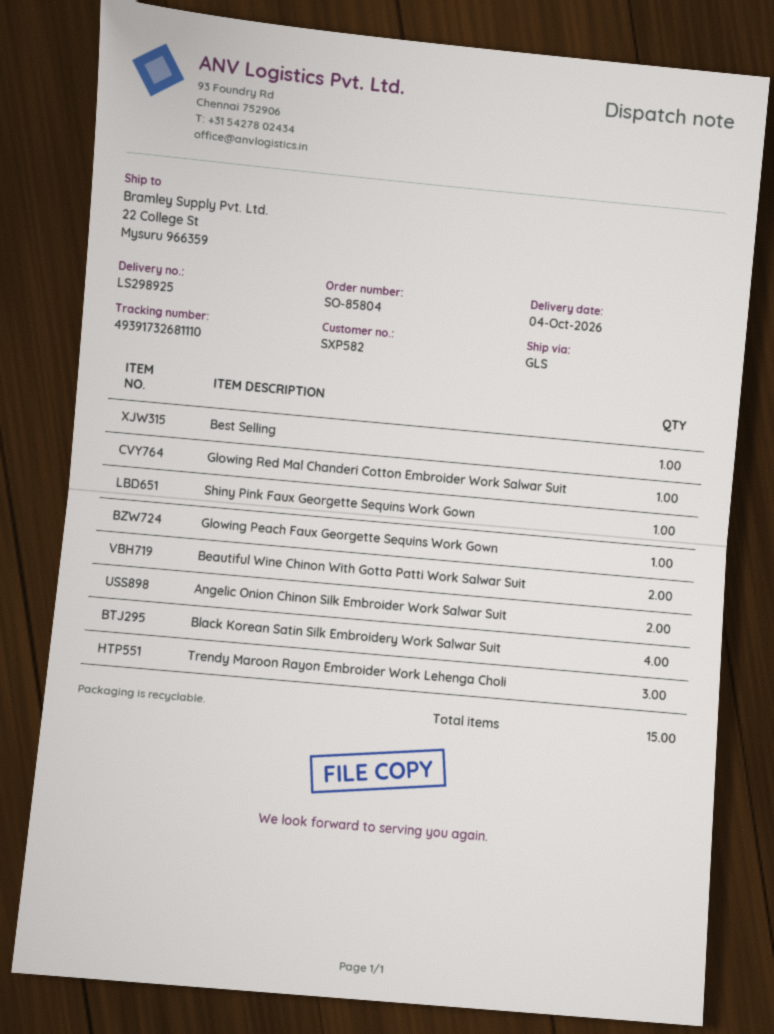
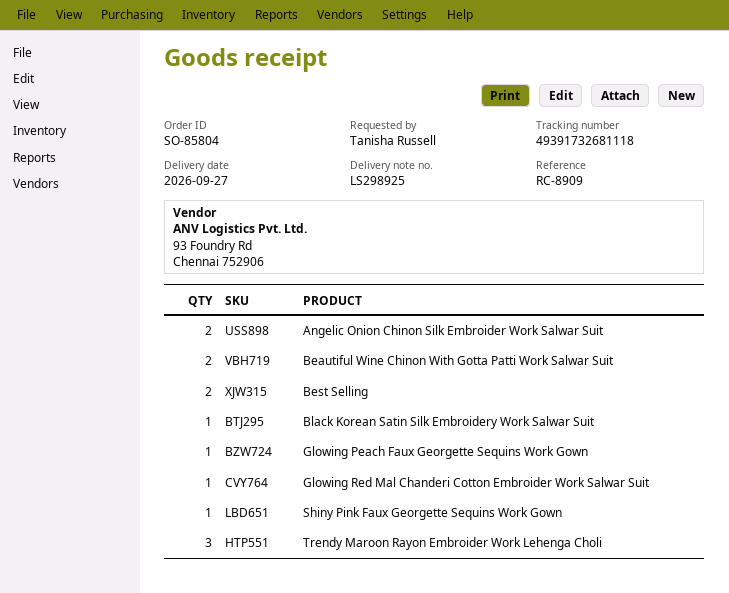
delivery date: 2026-10-04 -> 2026-09-27
tracking number: 49391732681110 -> 49391732681118
Best Selling: 1 -> 2
Black Korean Satin Silk Embroidery Work Salwar Suit: 4 -> 1

